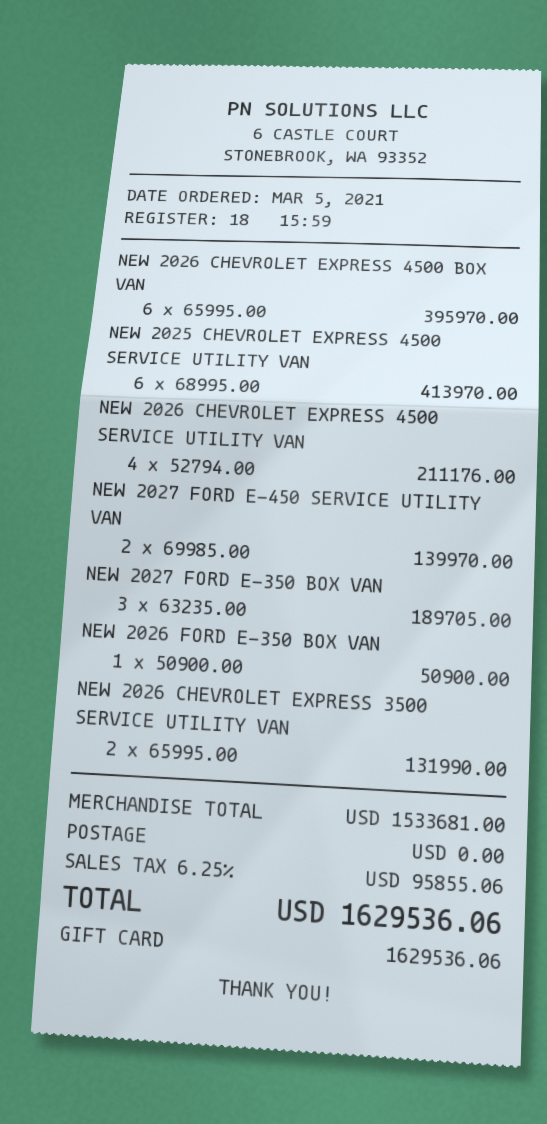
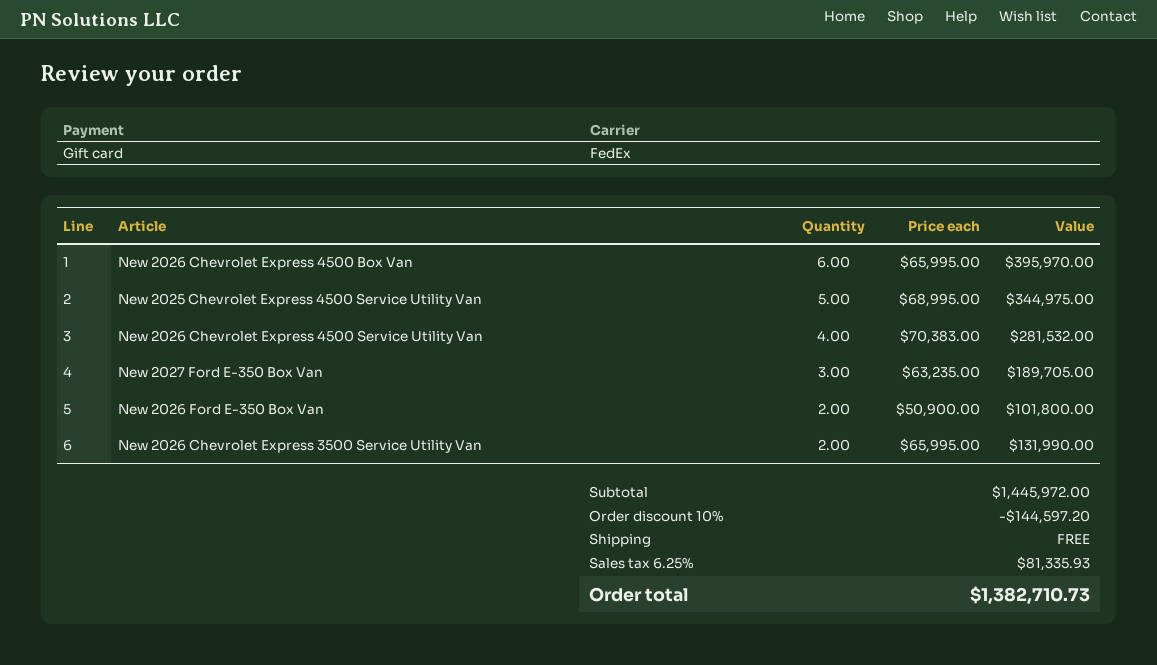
NEW 2025 CHEVROLET EXPRESS 4500 SERVICE UTILITY VAN: 6 x 68995.00 = 413970.00 -> 5 x 68995.00 = 344975.00
NEW 2026 CHEVROLET EXPRESS 4500 SERVICE UTILITY VAN: 4 x 52794.00 = 211176.00 -> 4 x 70383.00 = 281532.00
NEW 2027 FORD E-450 SERVICE UTILITY VAN: 2 x 69985.00 = 139970.00 -> none
NEW 2026 FORD E-350 BOX VAN: 1 x 50900.00 = 50900.00 -> 2 x 50900.00 = 101800.00
subtotal: 1533681.00 -> 1445972.00
discount: none -> 10% = 144597.20
tax: 6.25% = 95855.06 -> 6.25% = 81335.93
total: 1629536.06 -> 1382710.73

